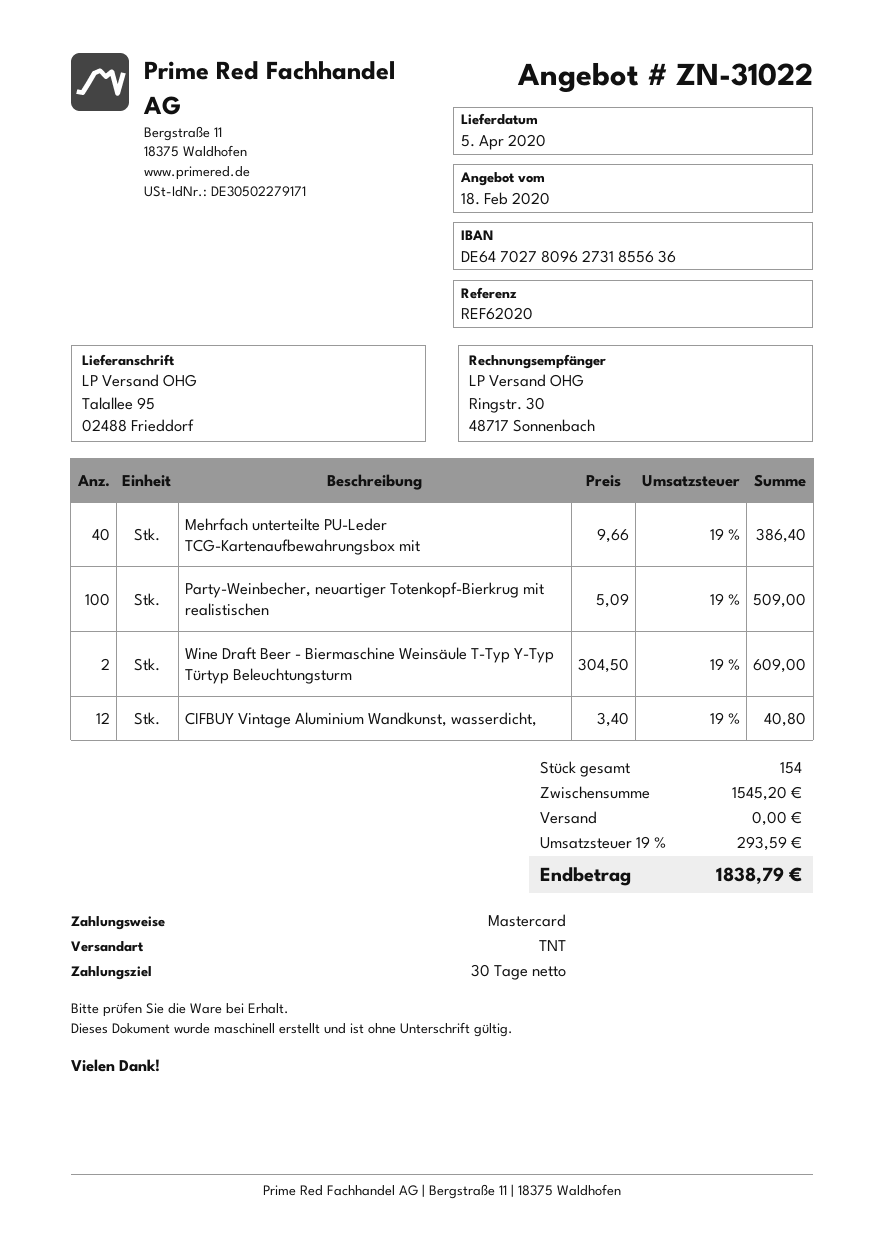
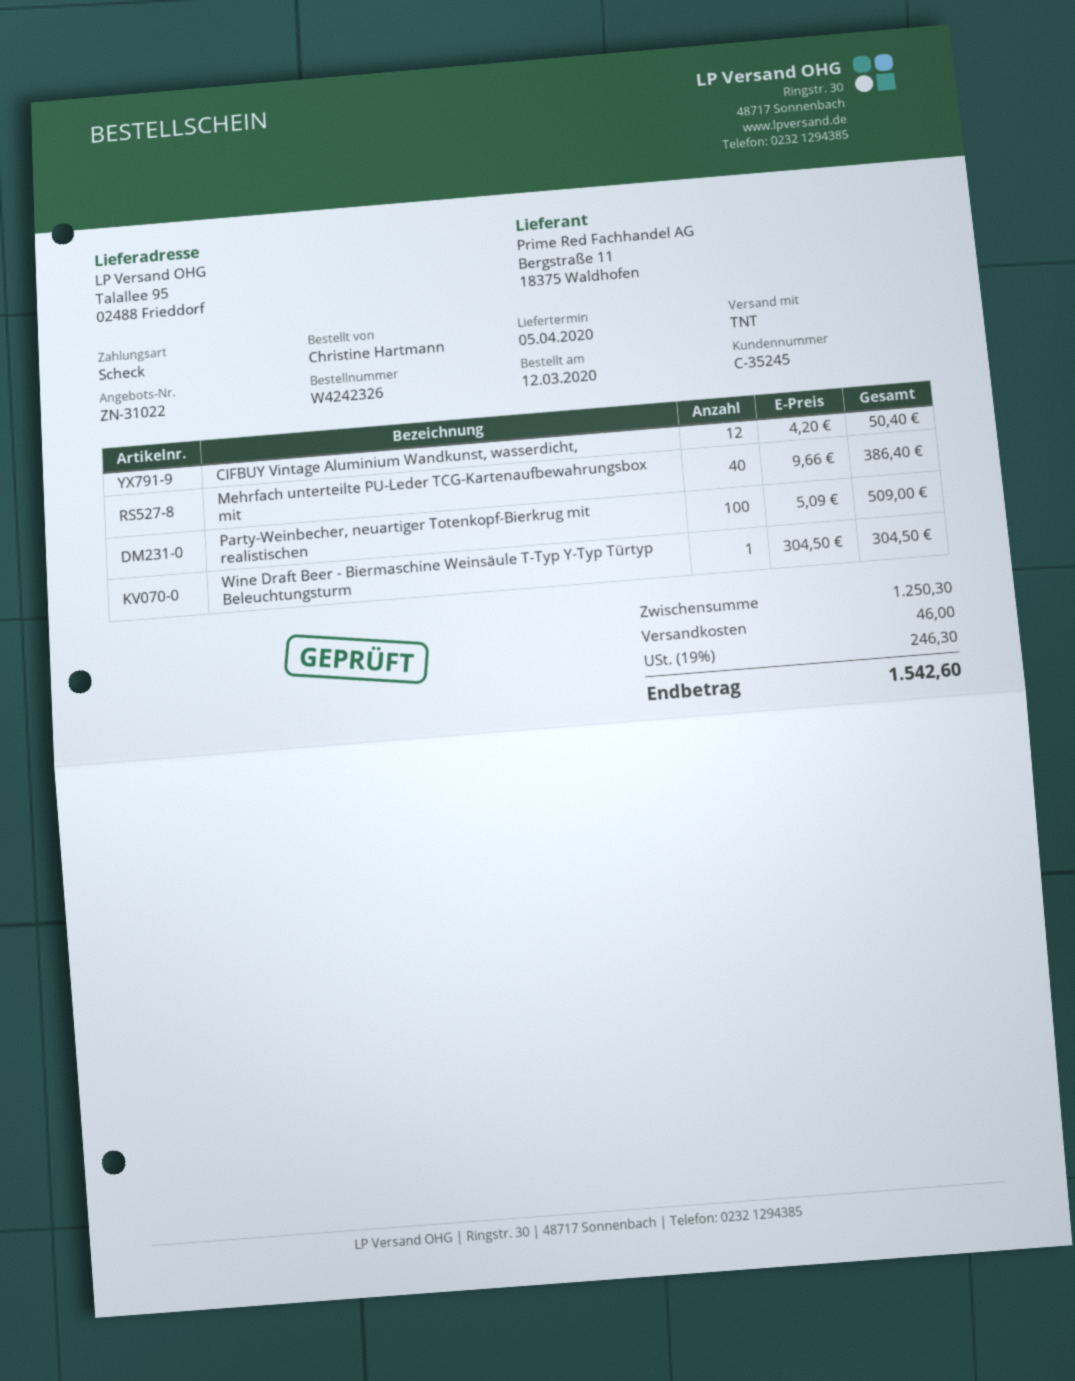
payment method: Mastercard -> cheque
Wine Draft Beer - Biermaschine Weinsäule T-Typ Y-Typ Türtyp Beleuchtungsturm: 2 x 304.50 = 609.00 -> 1 x 304.50 = 304.50
CIFBUY Vintage Aluminium Wandkunst, wasserdicht,: 12 x 3.40 = 40.80 -> 12 x 4.20 = 50.40
subtotal: 1545.20 -> 1250.30
shipping: 0.00 -> 46.00
tax: 19% = 293.59 -> 19% = 246.30
total: 1838.79 -> 1542.60

